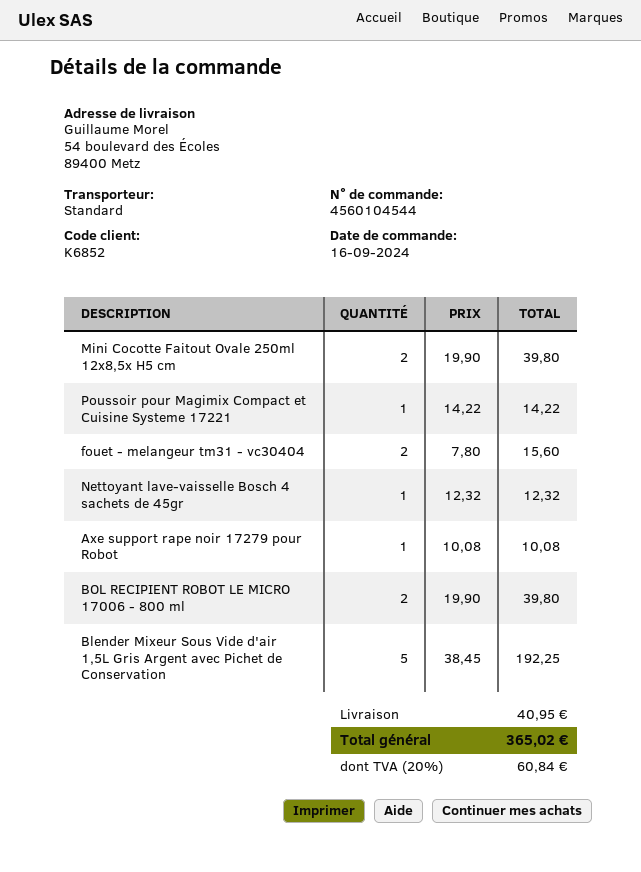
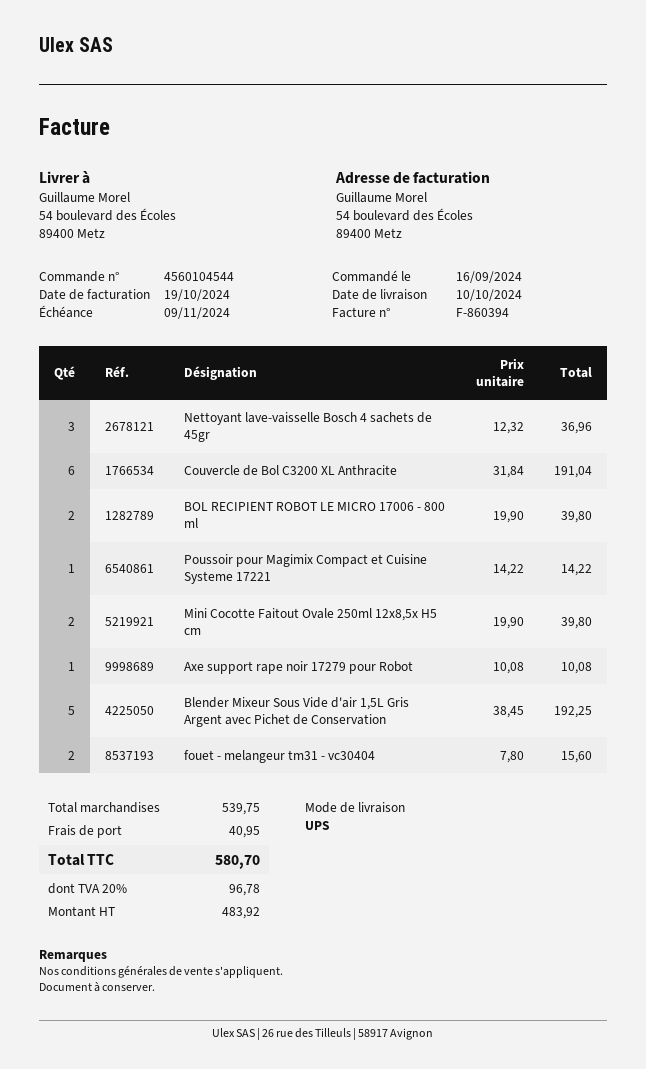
shipping method: standard -> UPS
Nettoyant lave-vaisselle Bosch 4 sachets de 45gr: 1 x 12.32 = 12.32 -> 3 x 12.32 = 36.96
Couvercle de Bol C3200 XL Anthracite: none -> 6 x 31.84 = 191.04
tax: 20% = 60.84 -> 20% = 96.78
total: 365.02 -> 580.70

